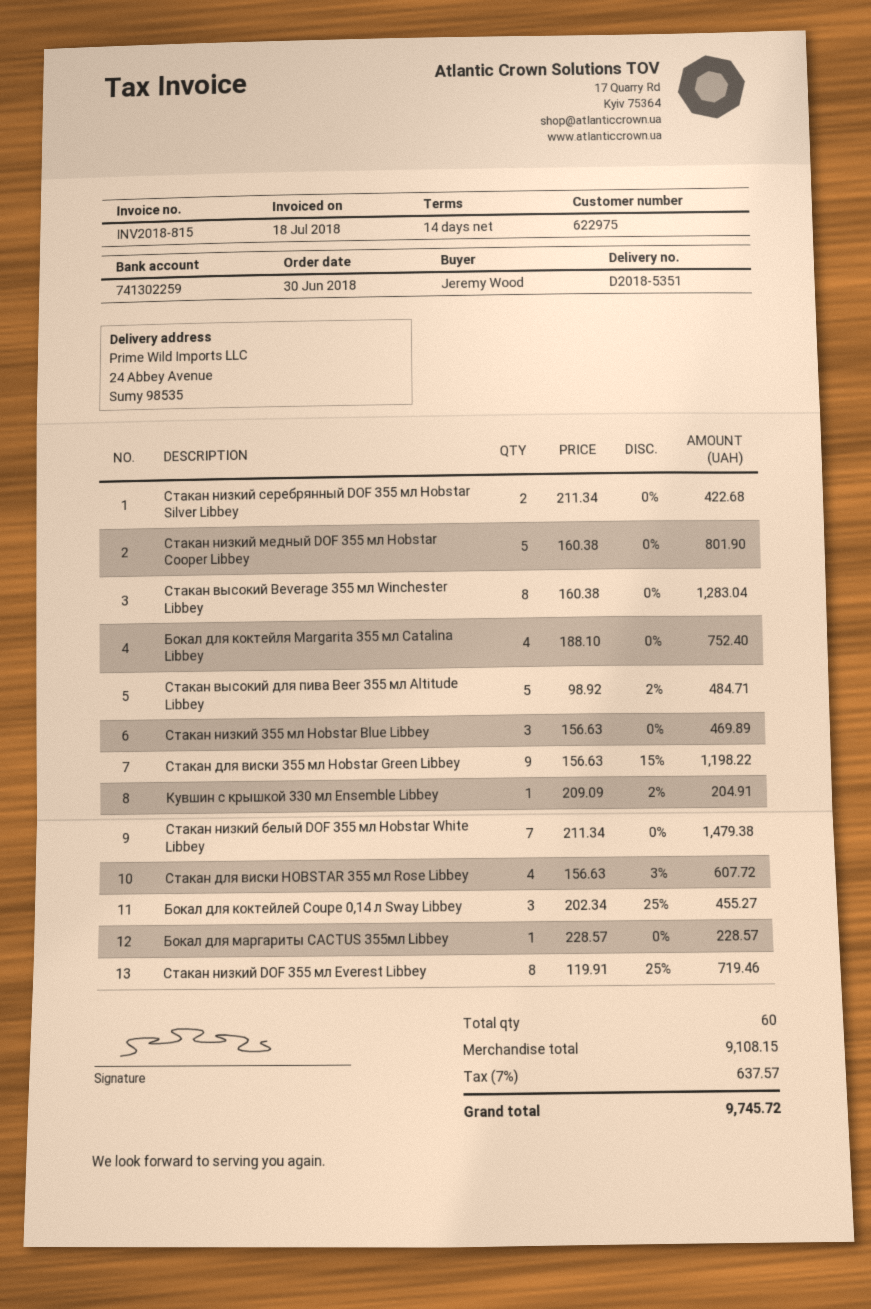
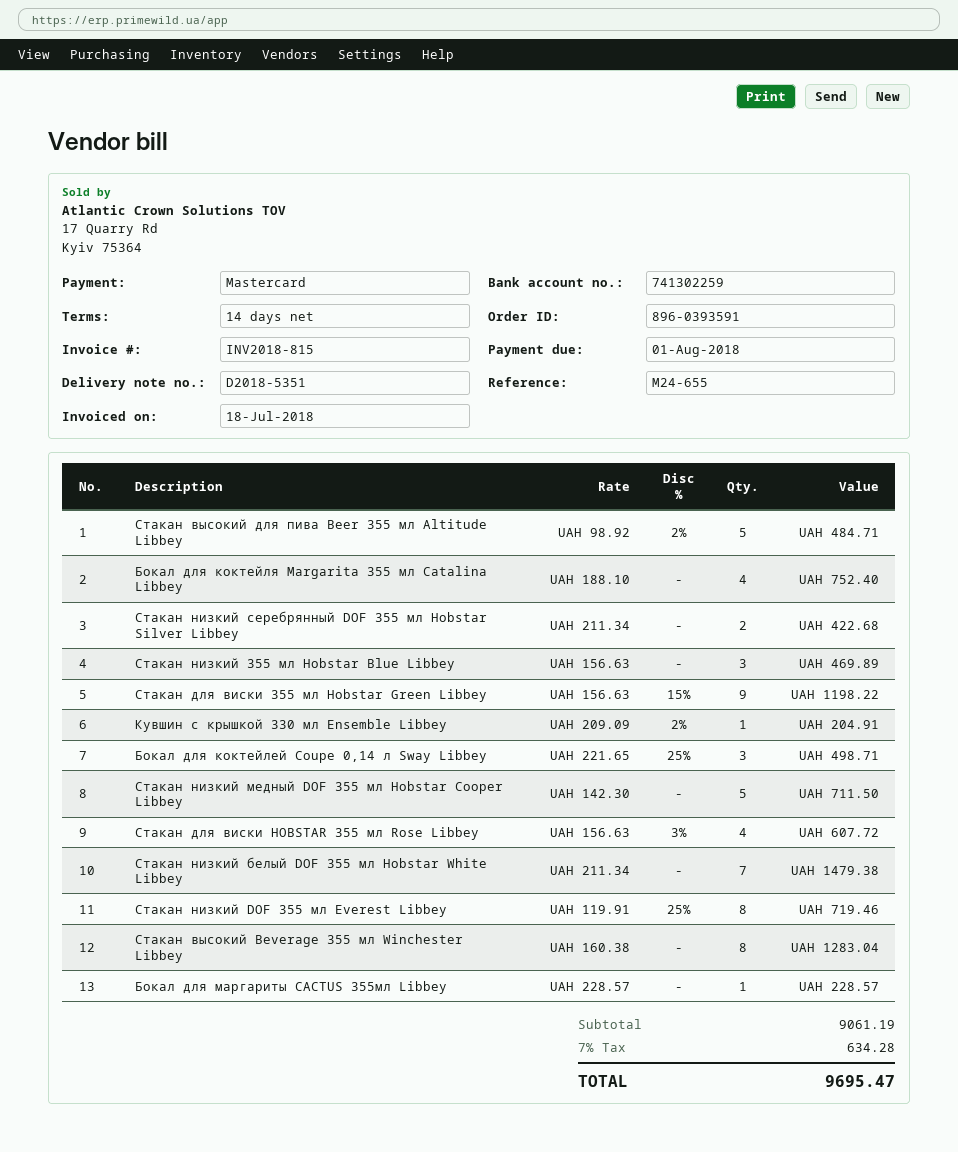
Стакан низкий медный DOF 355 мл Hobstar Cooper Libbey: 5 x 160.38 = 801.90 -> 5 x 142.30 = 711.50
Бокал для коктейлей Coupe 0,14 л Sway Libbey: 3 x 202.34 - 25% = 455.27 -> 3 x 221.65 - 25% = 498.71
subtotal: 9108.15 -> 9061.19
tax: 7% = 637.57 -> 7% = 634.28
total: 9745.72 -> 9695.47

